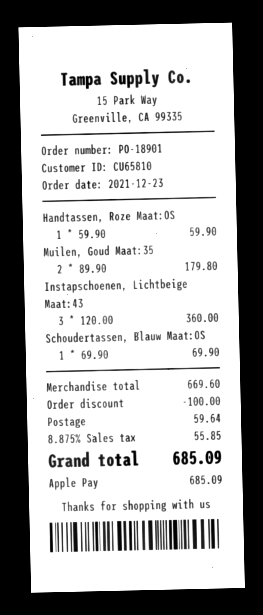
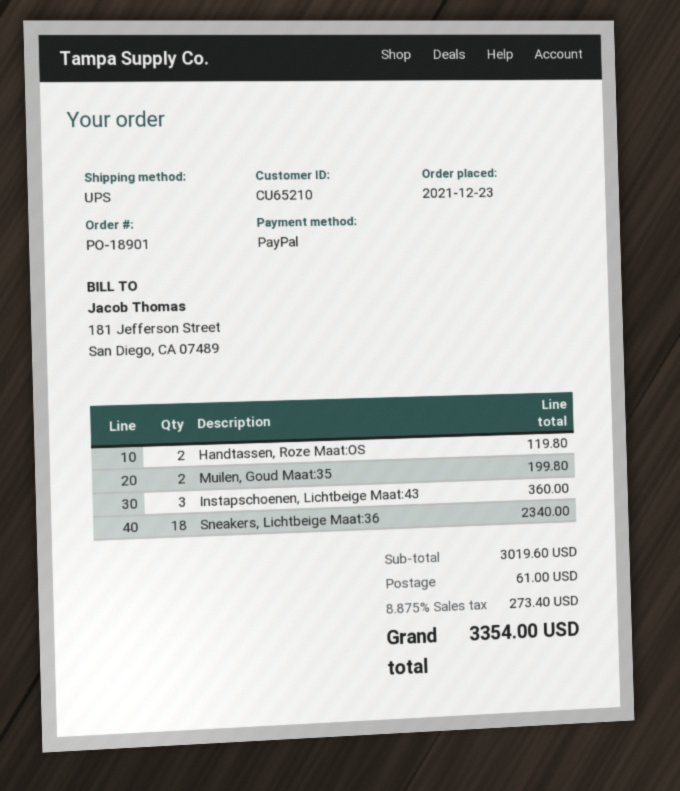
customer number: CU65810 -> CU65210
payment method: Apple Pay -> PayPal
Handtassen, Roze Maat:OS: 1 for 59.90 -> 2 for 119.80
Muilen, Goud Maat:35: 2 for 179.80 -> 2 for 199.80
Schoudertassen, Blauw Maat:OS: 1 for 69.90 -> none
Sneakers, Lichtbeige Maat:36: none -> 18 for 2340.00
subtotal: 669.60 -> 3019.60
discount: 100.00 -> none
shipping: 59.64 -> 61.00
tax: 8.875% = 55.85 -> 8.875% = 273.40
total: 685.09 -> 3354.00

